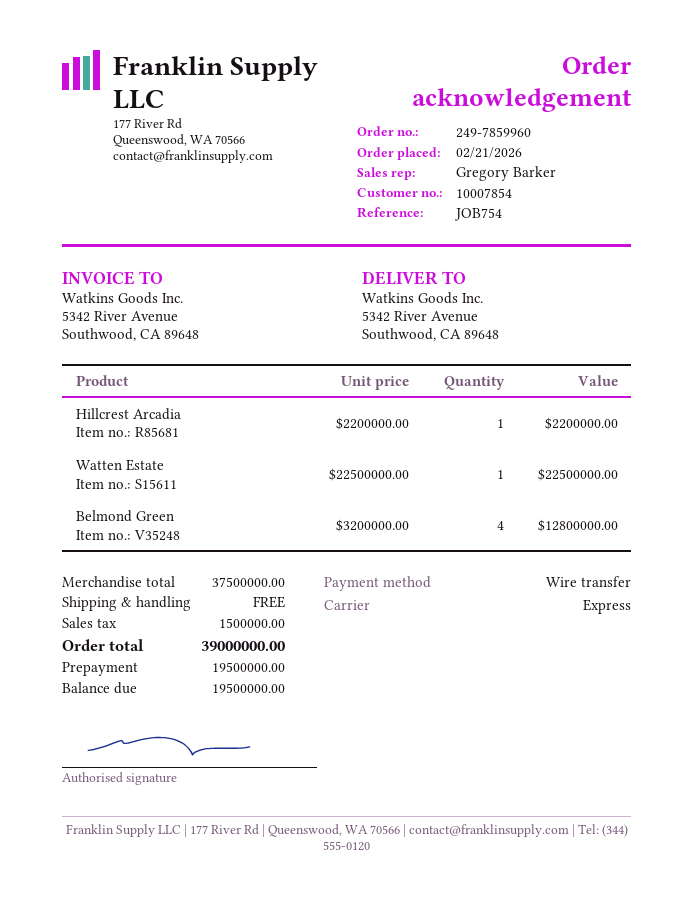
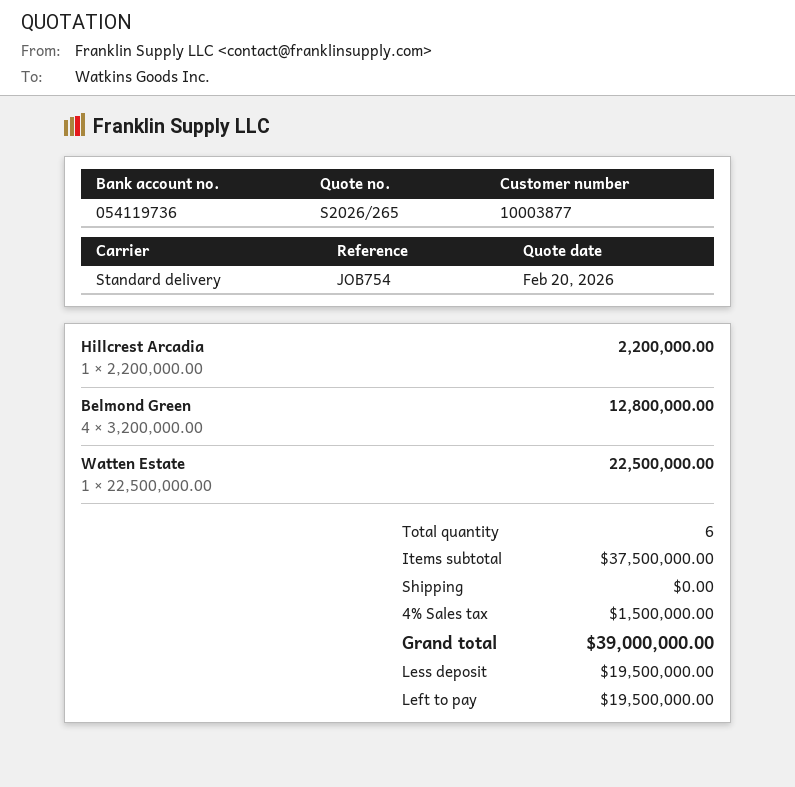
customer number: 10007854 -> 10003877
shipping method: express -> standard

